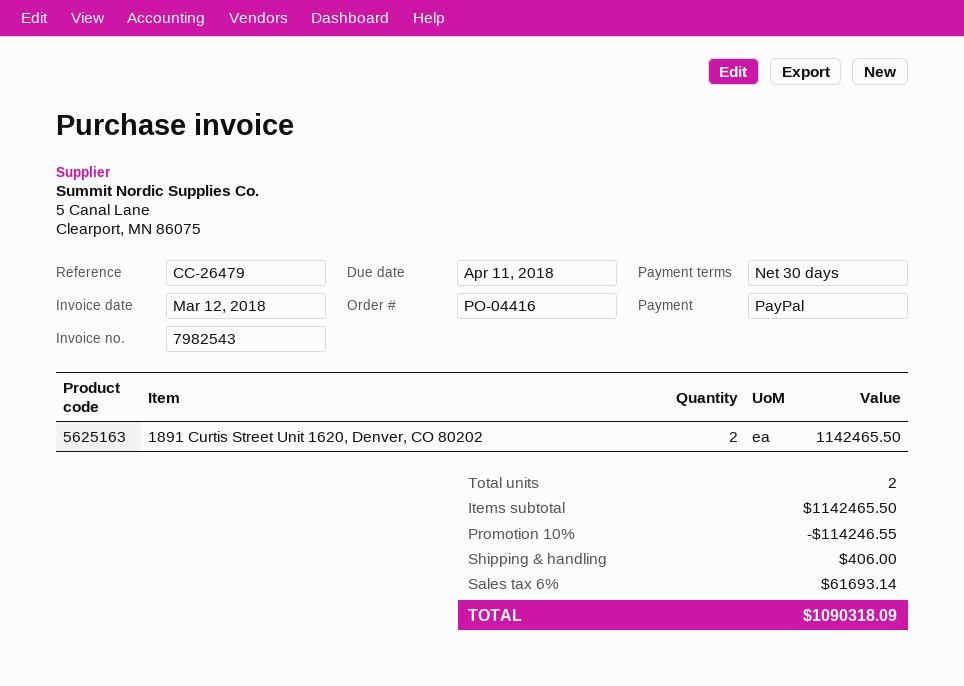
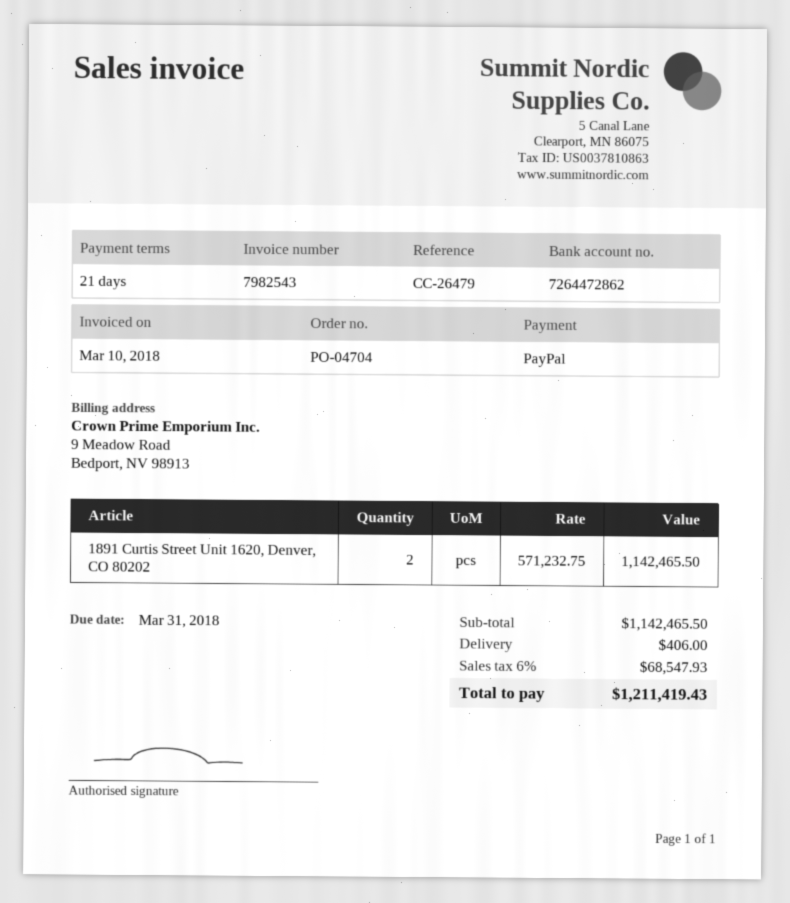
order number: PO-04416 -> PO-04704
invoice date: 2018-03-12 -> 2018-03-10
payment terms: 30 days -> 21 days
due date: 2018-04-11 -> 2018-03-31
discount: 10% = 114246.55 -> none
tax: 6% = 61693.14 -> 6% = 68547.93
total: 1090318.09 -> 1211419.43

